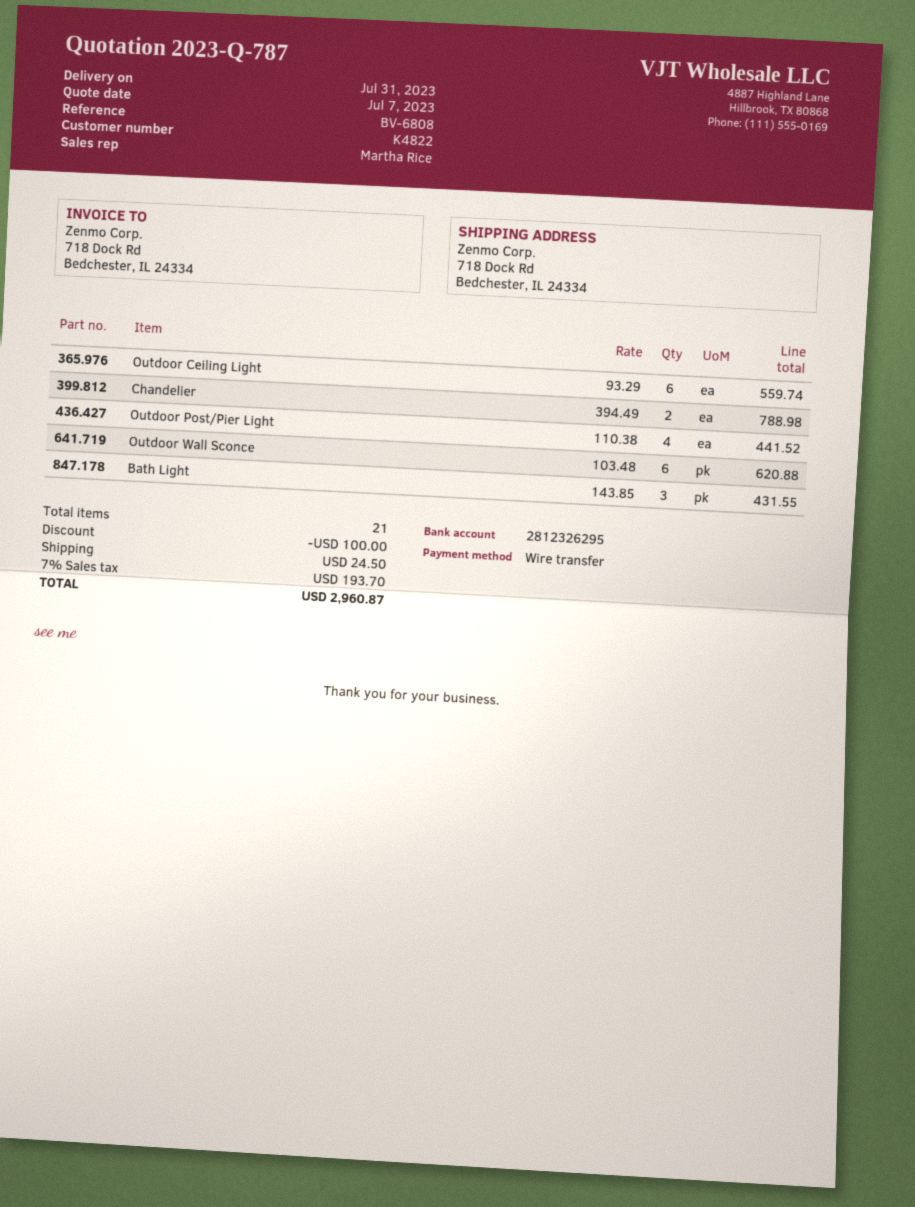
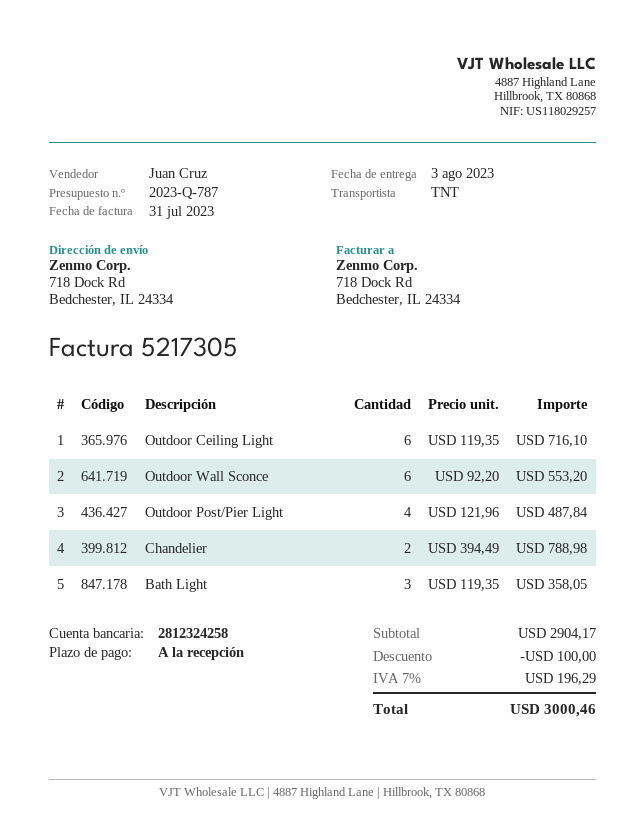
delivery date: 2023-07-31 -> 2023-08-03
sales rep: Martha Rice -> Juan Cruz
bank account: 2812326295 -> 2812324258
Outdoor Ceiling Light: 6 x 93.29 = 559.74 -> 6 x 119.35 = 716.10
Outdoor Post/Pier Light: 4 x 110.38 = 441.52 -> 4 x 121.96 = 487.84
Outdoor Wall Sconce: 6 x 103.48 = 620.88 -> 6 x 92.20 = 553.20
Bath Light: 3 x 143.85 = 431.55 -> 3 x 119.35 = 358.05
shipping: 24.50 -> none
tax: 7% = 193.70 -> 7% = 196.29
total: 2960.87 -> 3000.46

